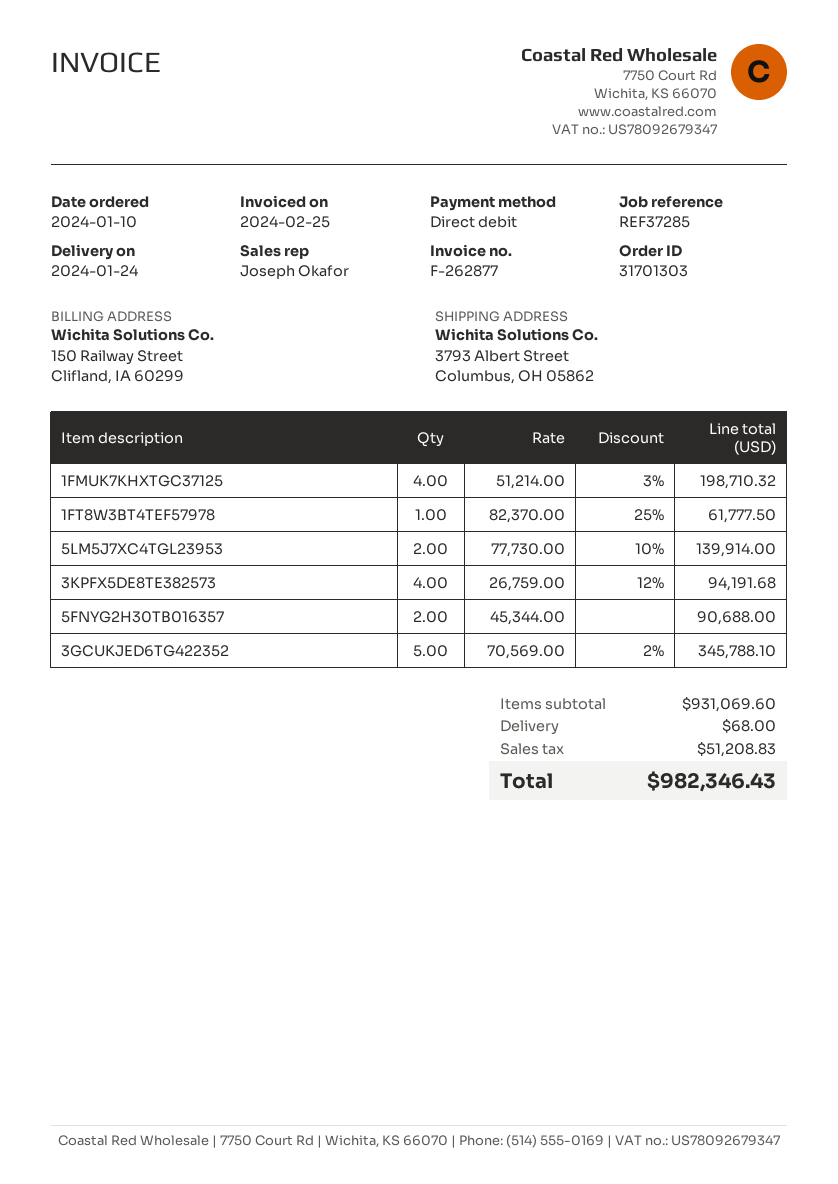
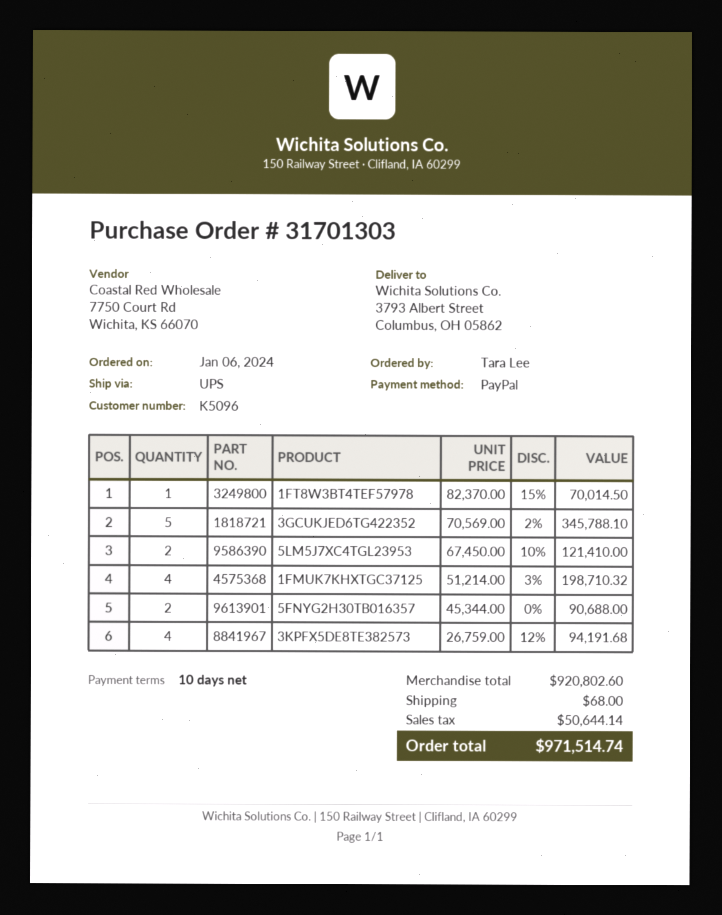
order date: 2024-01-10 -> 2024-01-06
payment method: direct debit -> PayPal
1FT8W3BT4TEF57978: 1 x 82370.00 - 25% = 61777.50 -> 1 x 82370.00 - 15% = 70014.50
5LM5J7XC4TGL23953: 2 x 77730.00 - 10% = 139914.00 -> 2 x 67450.00 - 10% = 121410.00
subtotal: 931069.60 -> 920802.60
tax: 51208.83 -> 50644.14
total: 982346.43 -> 971514.74

